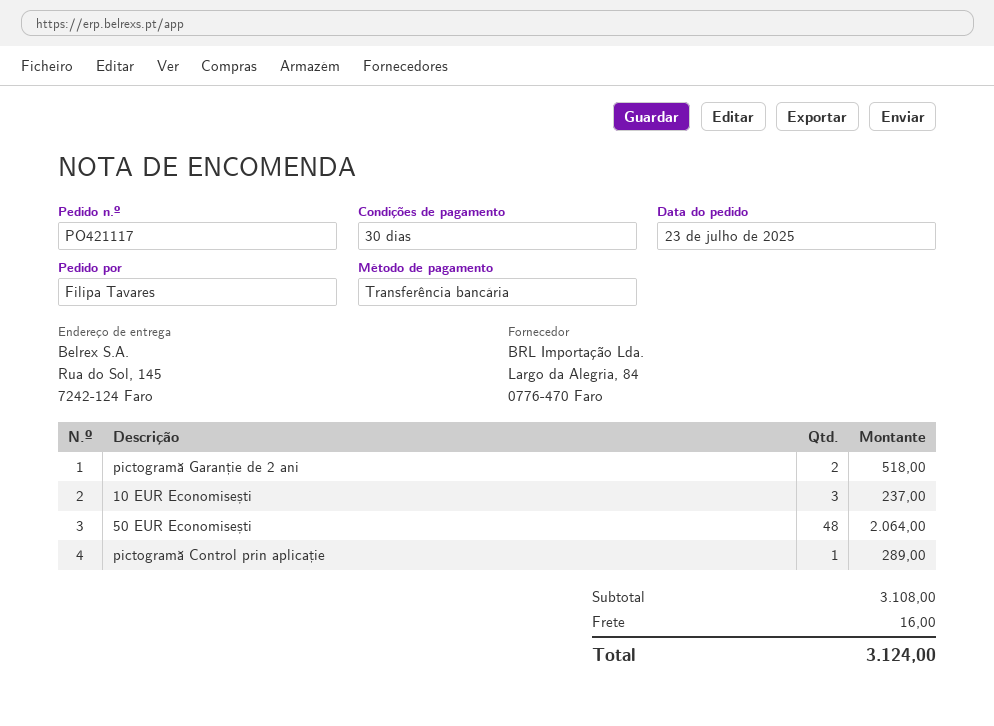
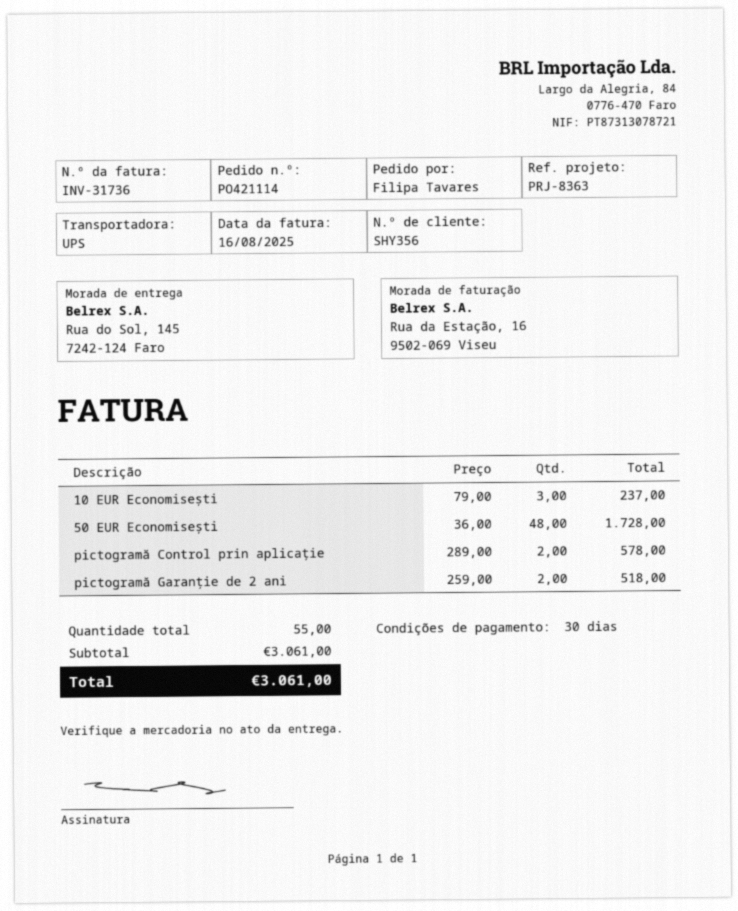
order number: PO421117 -> PO421114
50 EUR Economisești: 48 for 2064.00 -> 48 for 1728.00
pictogramă Control prin aplicație: 1 for 289.00 -> 2 for 578.00
subtotal: 3108.00 -> 3061.00
shipping: 16.00 -> none
total: 3124.00 -> 3061.00

